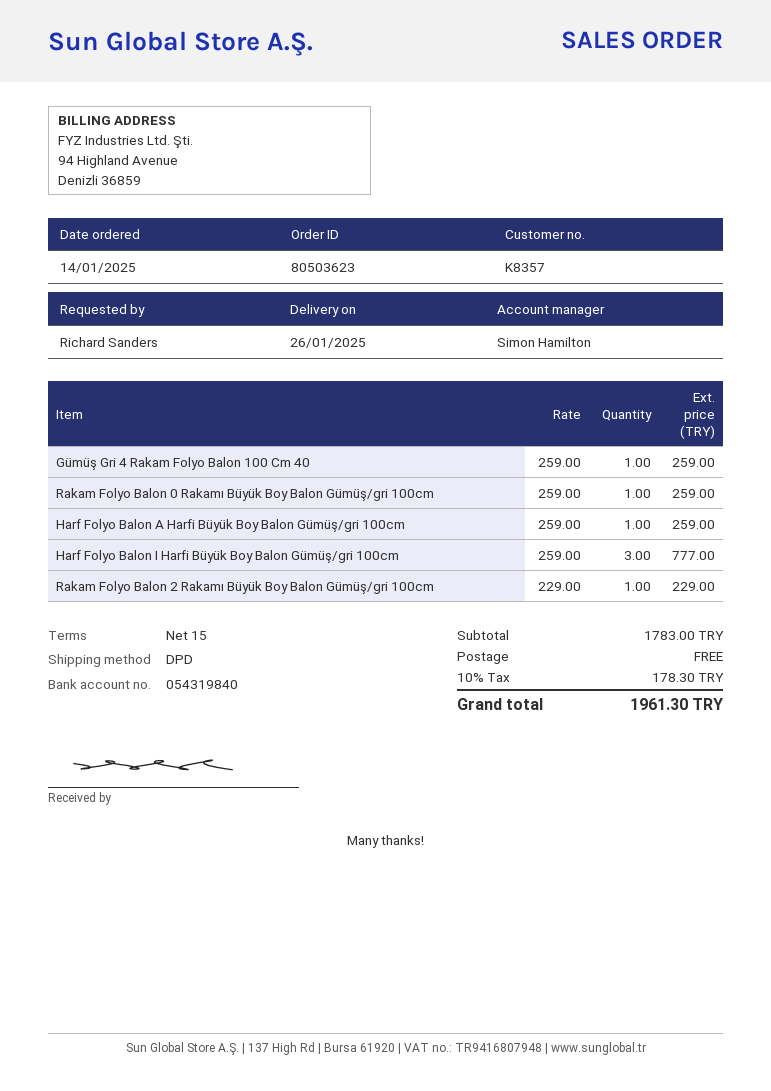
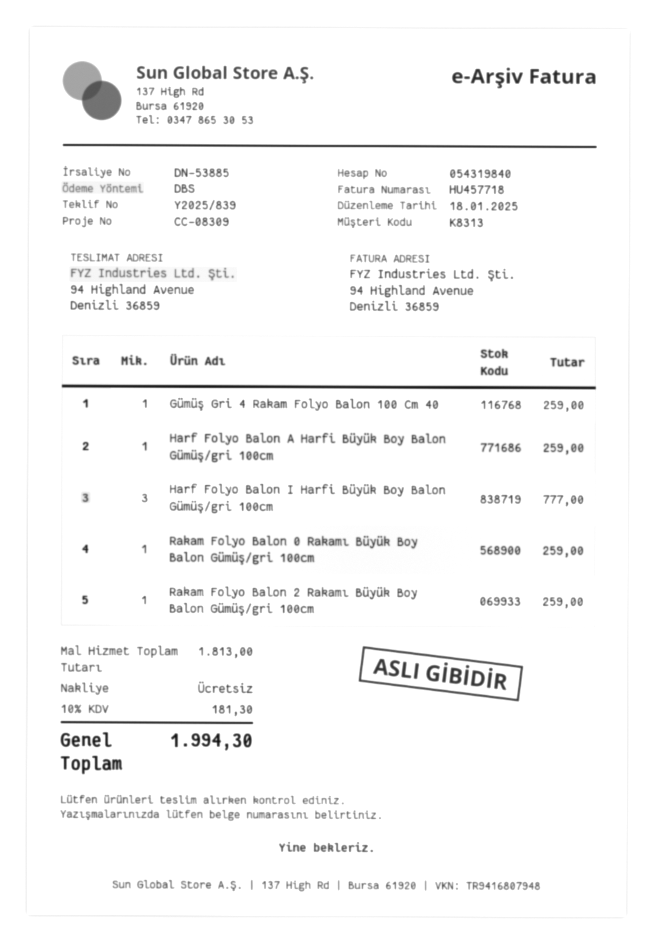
customer number: K8357 -> K8313
Rakam Folyo Balon 2 Rakamı Büyük Boy Balon Gümüş/gri 100cm: 1 for 229.00 -> 1 for 259.00
subtotal: 1783.00 -> 1813.00
tax: 10% = 178.30 -> 10% = 181.30
total: 1961.30 -> 1994.30

